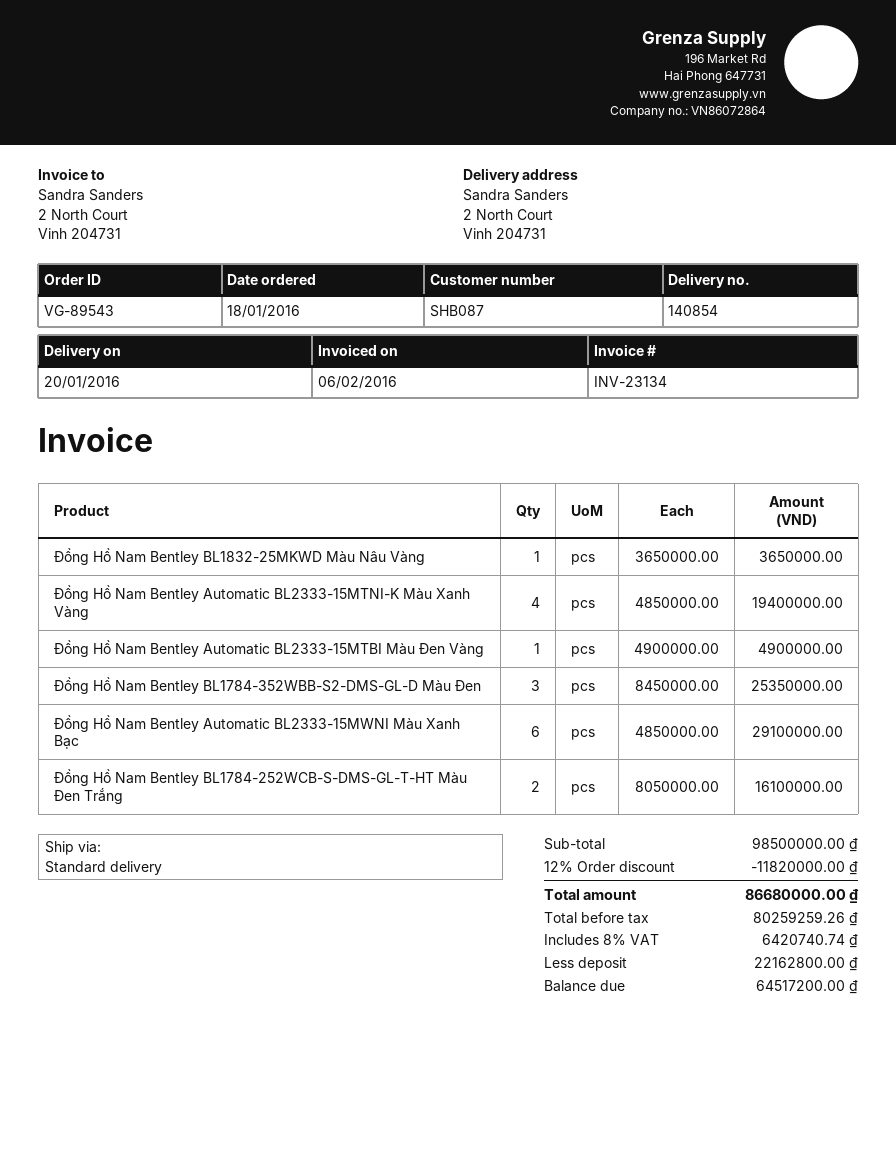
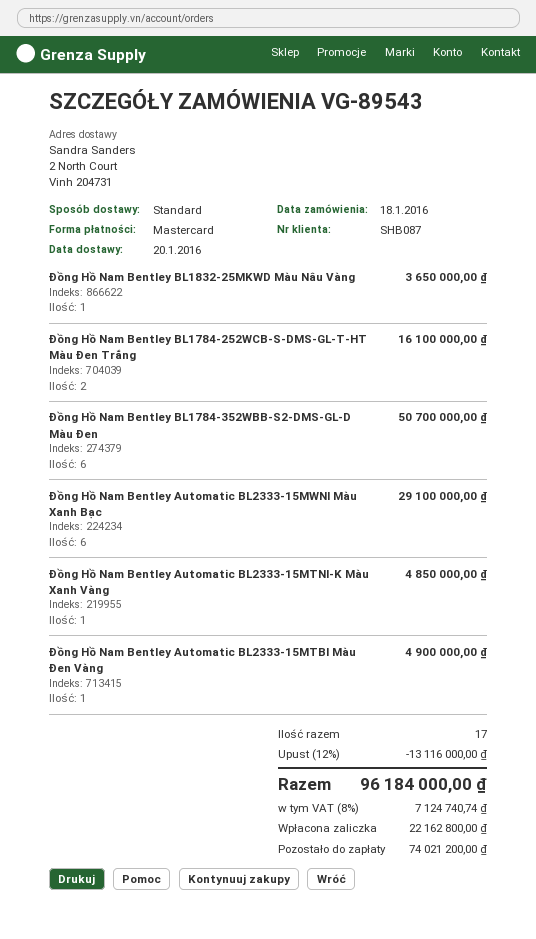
Đồng Hồ Nam Bentley Automatic BL2333-15MTNI-K Màu Xanh Vàng: 4 for 19400000.00 -> 1 for 4850000.00
Đồng Hồ Nam Bentley BL1784-352WBB-S2-DMS-GL-D Màu Đen: 3 for 25350000.00 -> 6 for 50700000.00
discount: 12% = 11820000.00 -> 12% = 13116000.00
tax: 8% = 6420740.74 -> 8% = 7124740.74
total: 86680000.00 -> 96184000.00
balance: 64517200.00 -> 74021200.00

